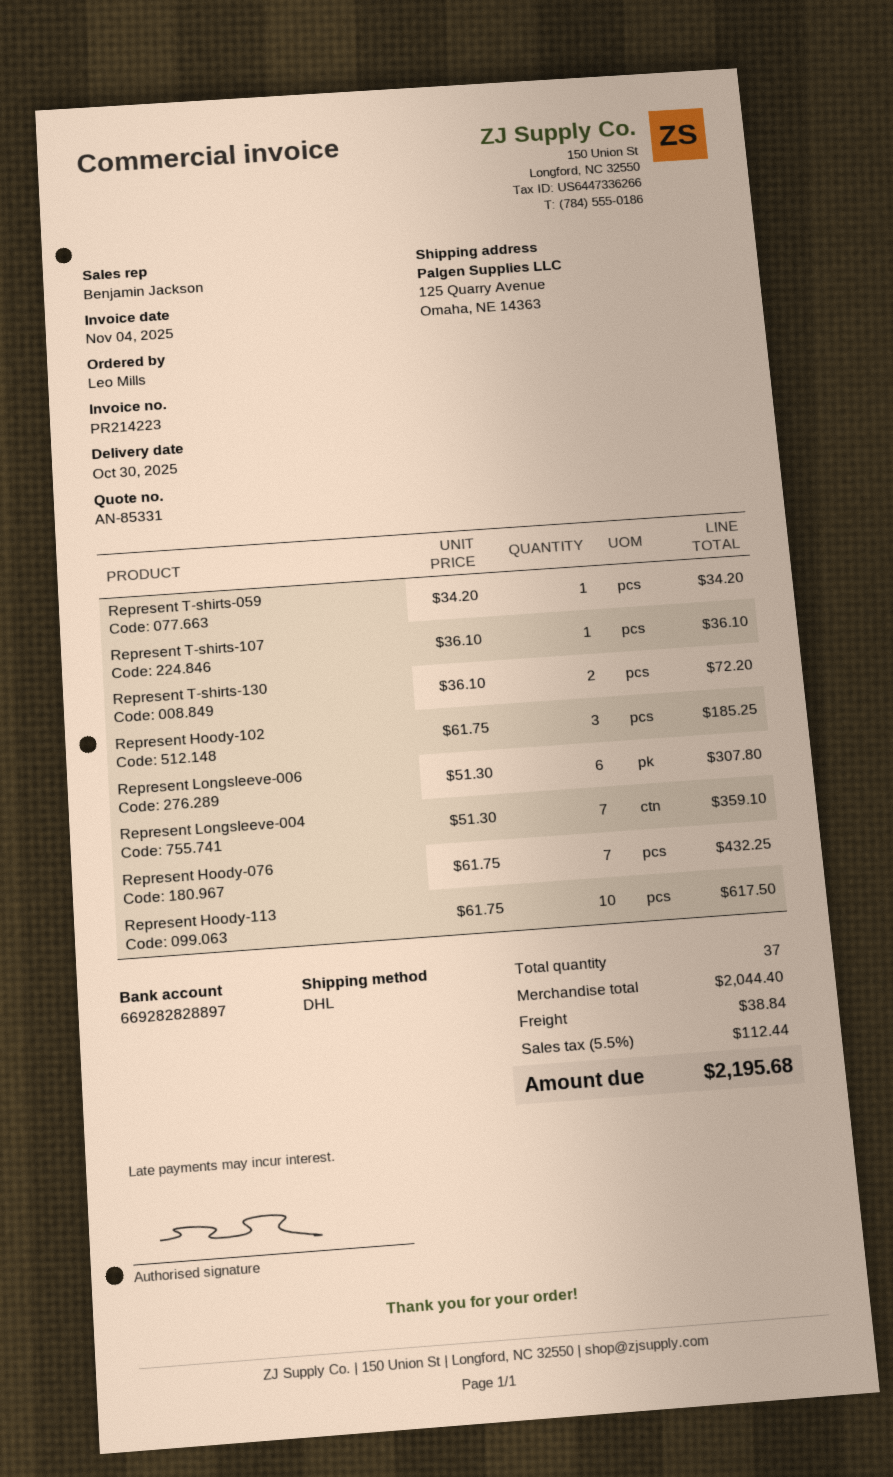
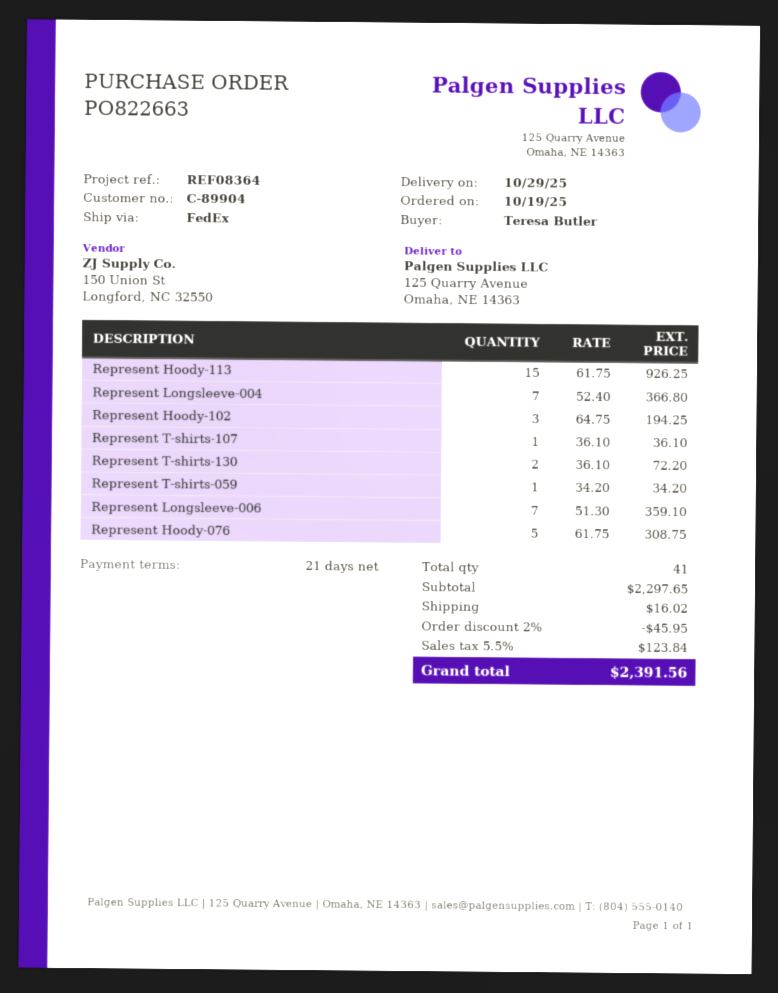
delivery date: 2025-10-30 -> 2025-10-29
ordered by: Leo Mills -> Teresa Butler
shipping method: DHL -> FedEx
Represent Hoody-102: 3 x 61.75 = 185.25 -> 3 x 64.75 = 194.25
Represent Longsleeve-006: 6 x 51.30 = 307.80 -> 7 x 51.30 = 359.10
Represent Longsleeve-004: 7 x 51.30 = 359.10 -> 7 x 52.40 = 366.80
Represent Hoody-076: 7 x 61.75 = 432.25 -> 5 x 61.75 = 308.75
Represent Hoody-113: 10 x 61.75 = 617.50 -> 15 x 61.75 = 926.25
total quantity: 37 -> 41
subtotal: 2044.40 -> 2297.65
discount: none -> 2% = 45.95
shipping: 38.84 -> 16.02
tax: 5.5% = 112.44 -> 5.5% = 123.84
total: 2195.68 -> 2391.56

